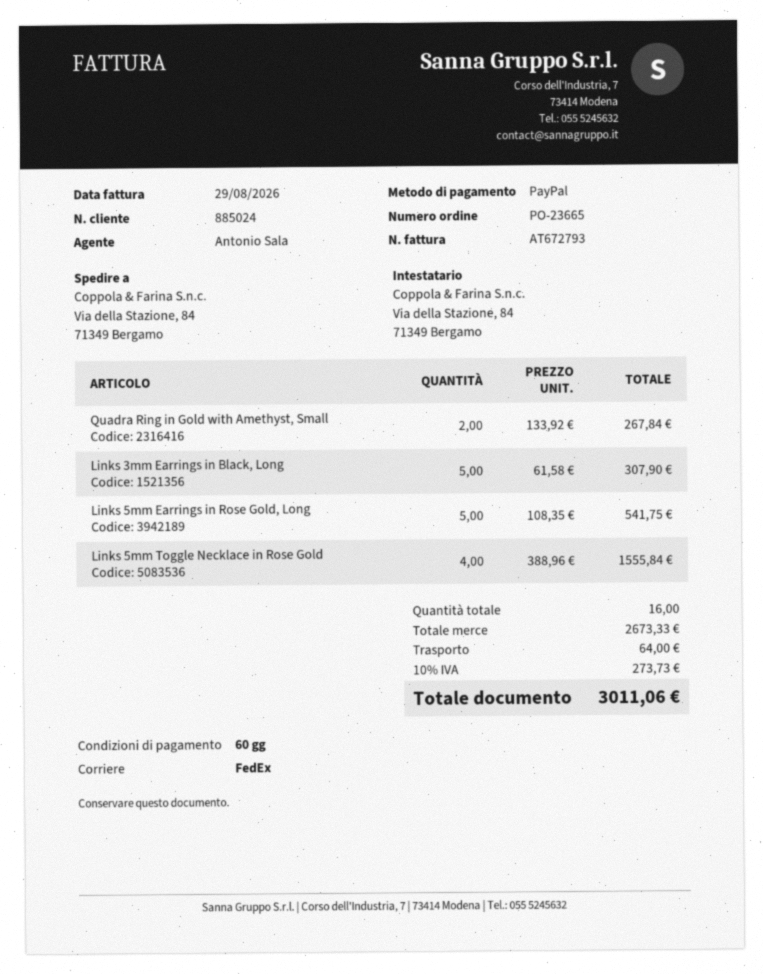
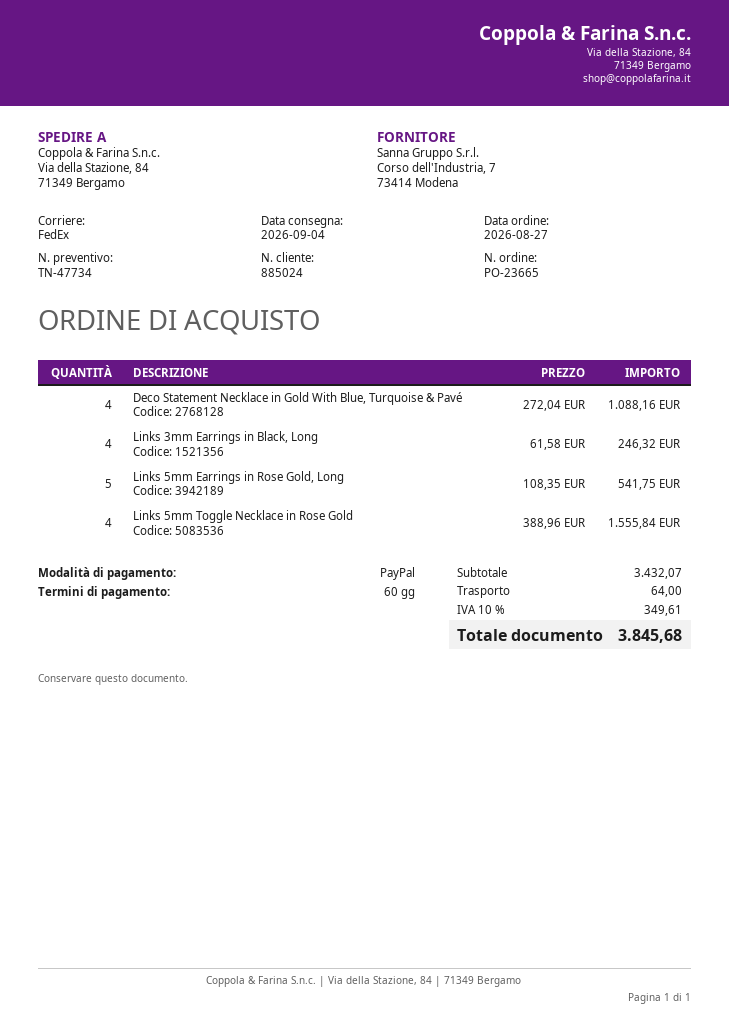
Quadra Ring in Gold with Amethyst, Small: 2 x 133.92 = 267.84 -> none
Links 3mm Earrings in Black, Long: 5 x 61.58 = 307.90 -> 4 x 61.58 = 246.32
Deco Statement Necklace in Gold With Blue, Turquoise & Pavé: none -> 4 x 272.04 = 1088.16
subtotal: 2673.33 -> 3432.07
tax: 10% = 273.73 -> 10% = 349.61
total: 3011.06 -> 3845.68

